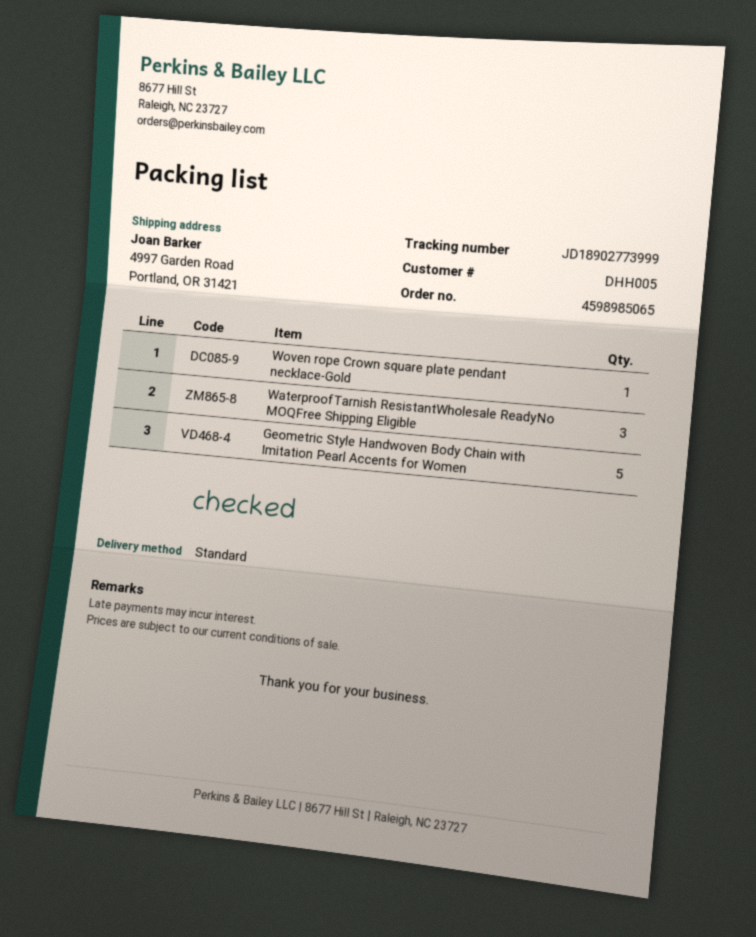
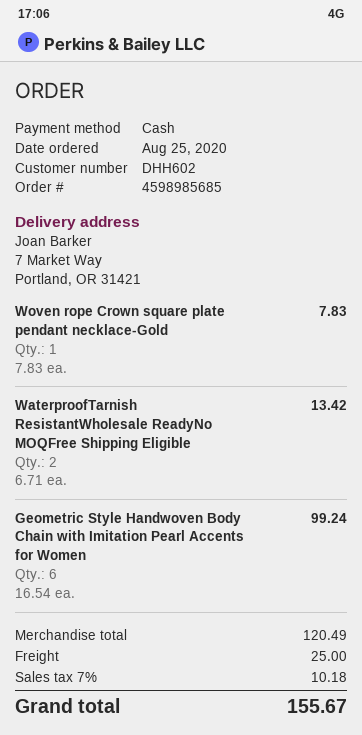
order number: 4598985065 -> 4598985685
customer number: DHH005 -> DHH602
ship to: 4997 Garden Road, Portland, OR 31421 -> 7 Market Way, Portland, OR 31421
WaterproofTarnish ResistantWholesale ReadyNo MOQFree Shipping Eligible: 3 -> 2
Geometric Style Handwoven Body Chain with Imitation Pearl Accents for Women: 5 -> 6

